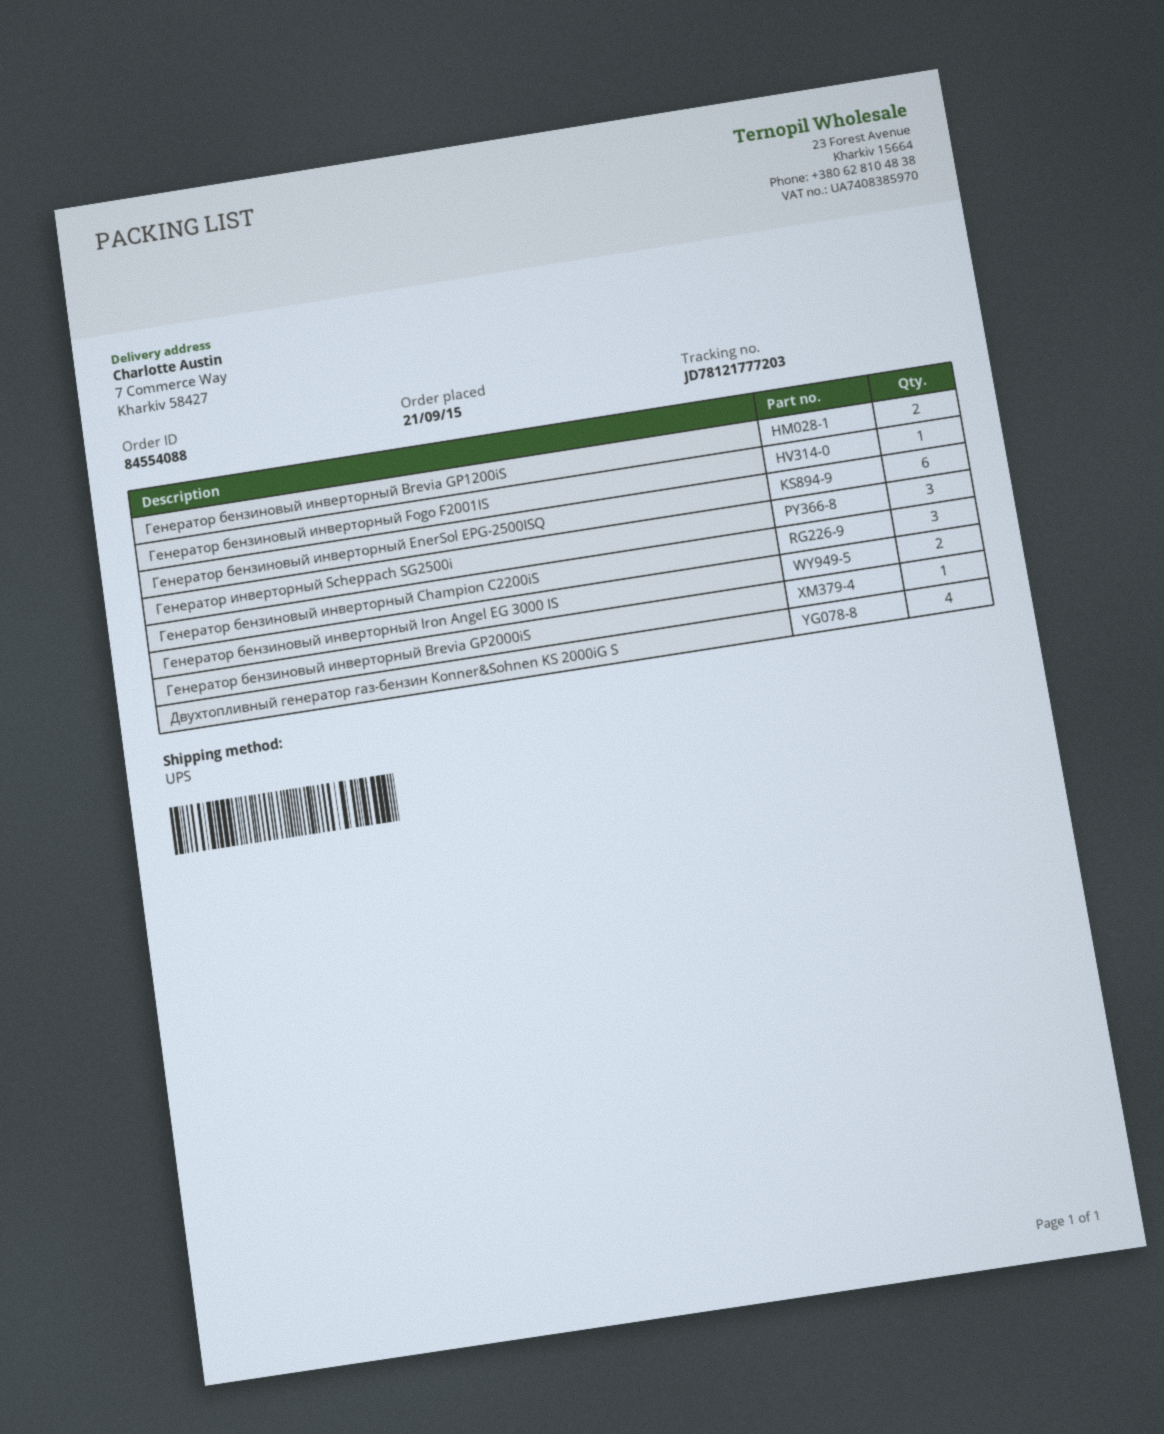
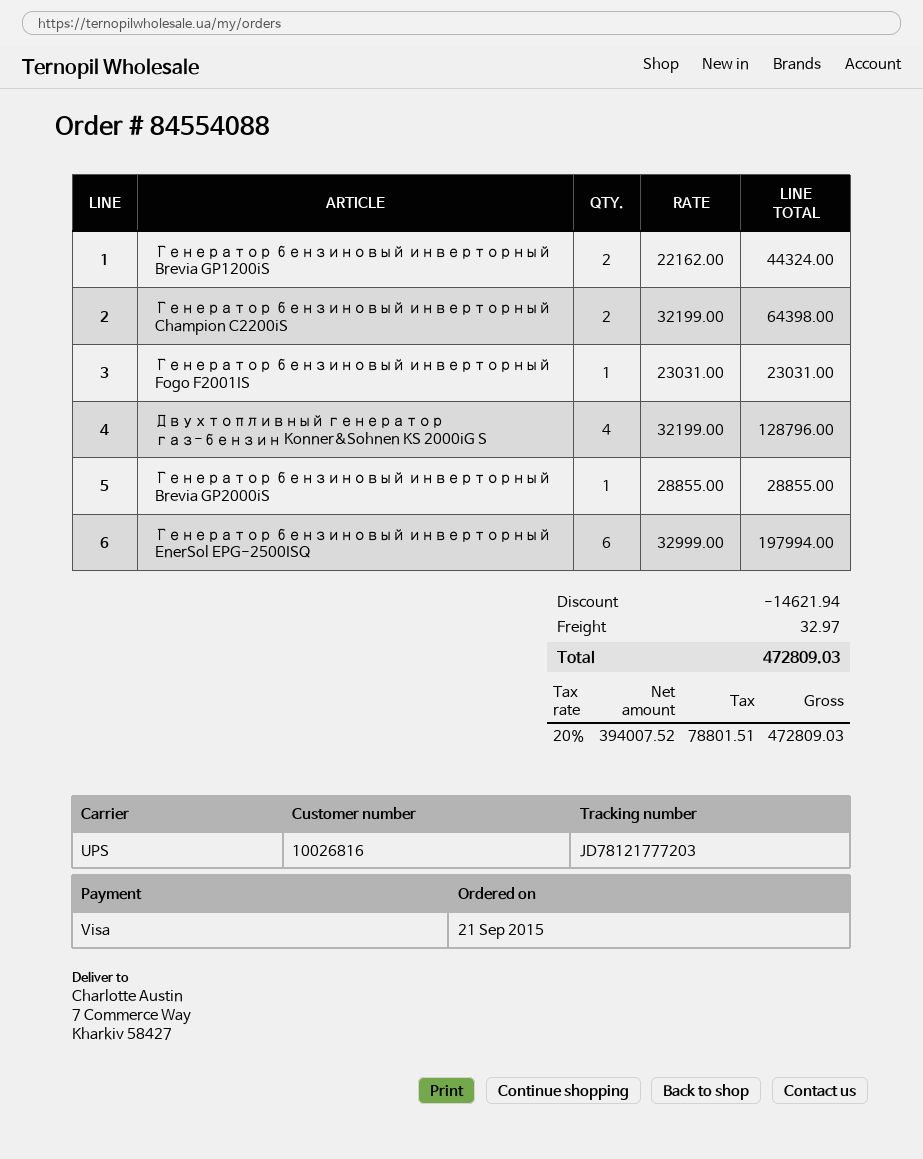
Генератор инверторный Scheppach SG2500i: 3 -> none
Генератор бензиновый инверторный Champion C2200iS: 3 -> 2
Генератор бензиновый инверторный Iron Angel EG 3000 IS: 2 -> none

